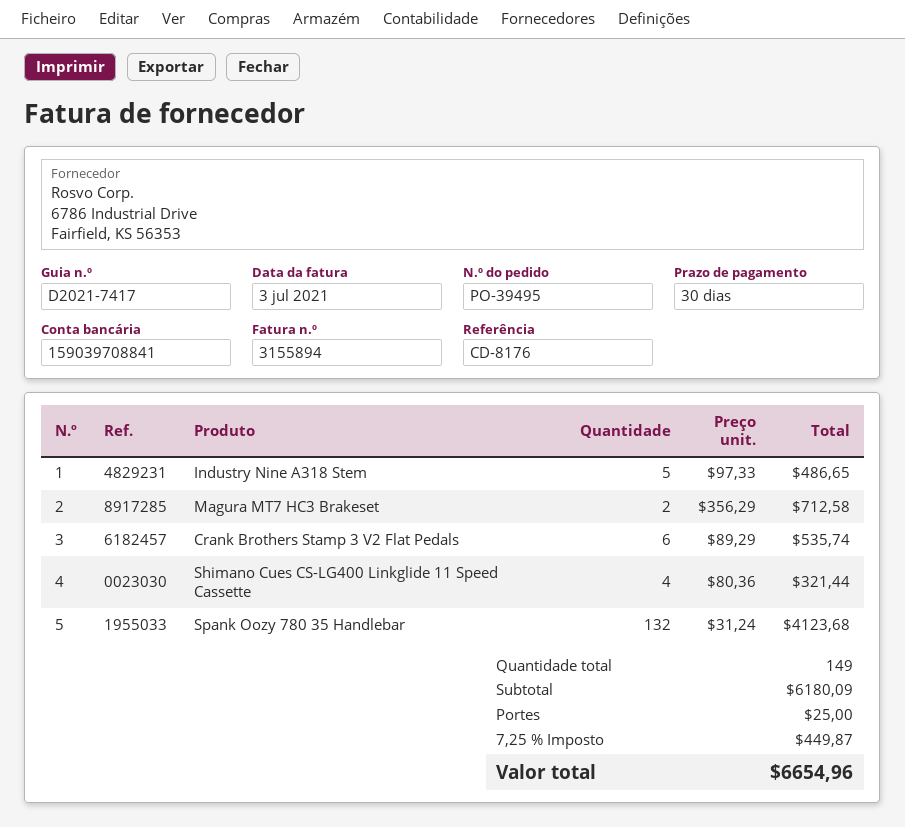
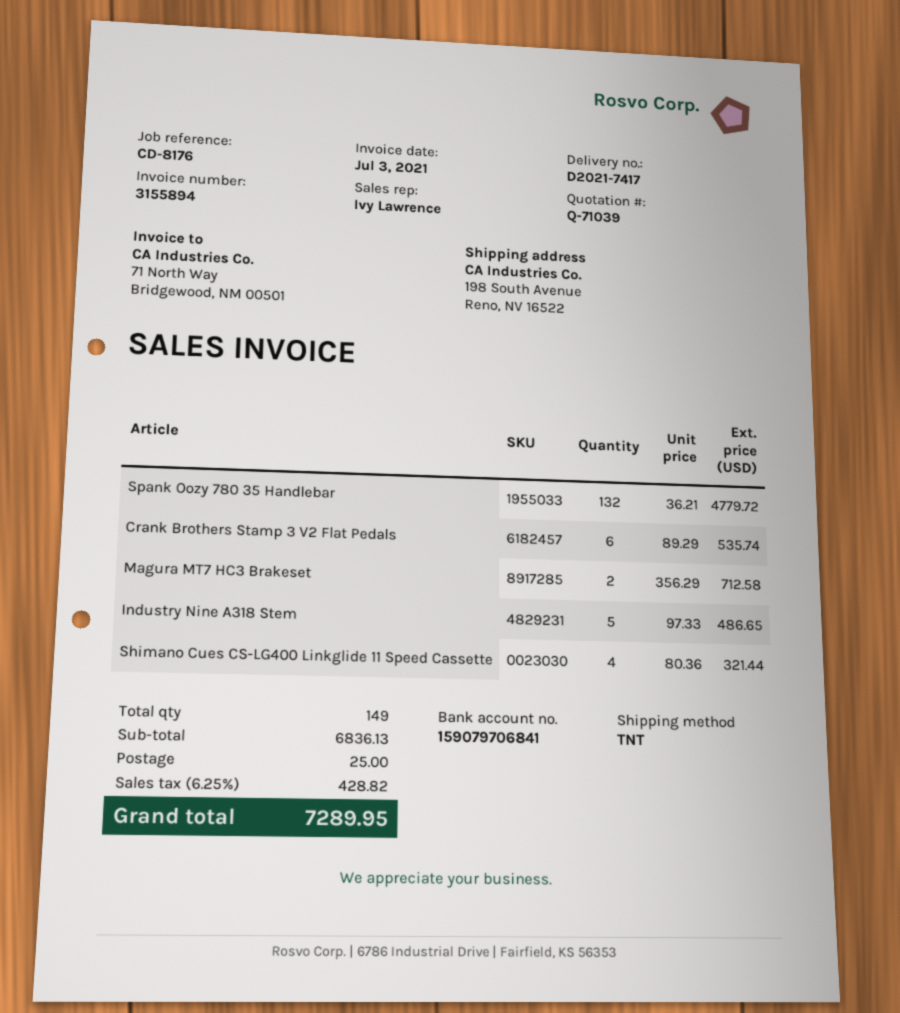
bank account: 159039708841 -> 159079706841
Spank Oozy 780 35 Handlebar: 132 x 31.24 = 4123.68 -> 132 x 36.21 = 4779.72
subtotal: 6180.09 -> 6836.13
tax: 7.25% = 449.87 -> 6.25% = 428.82
total: 6654.96 -> 7289.95

